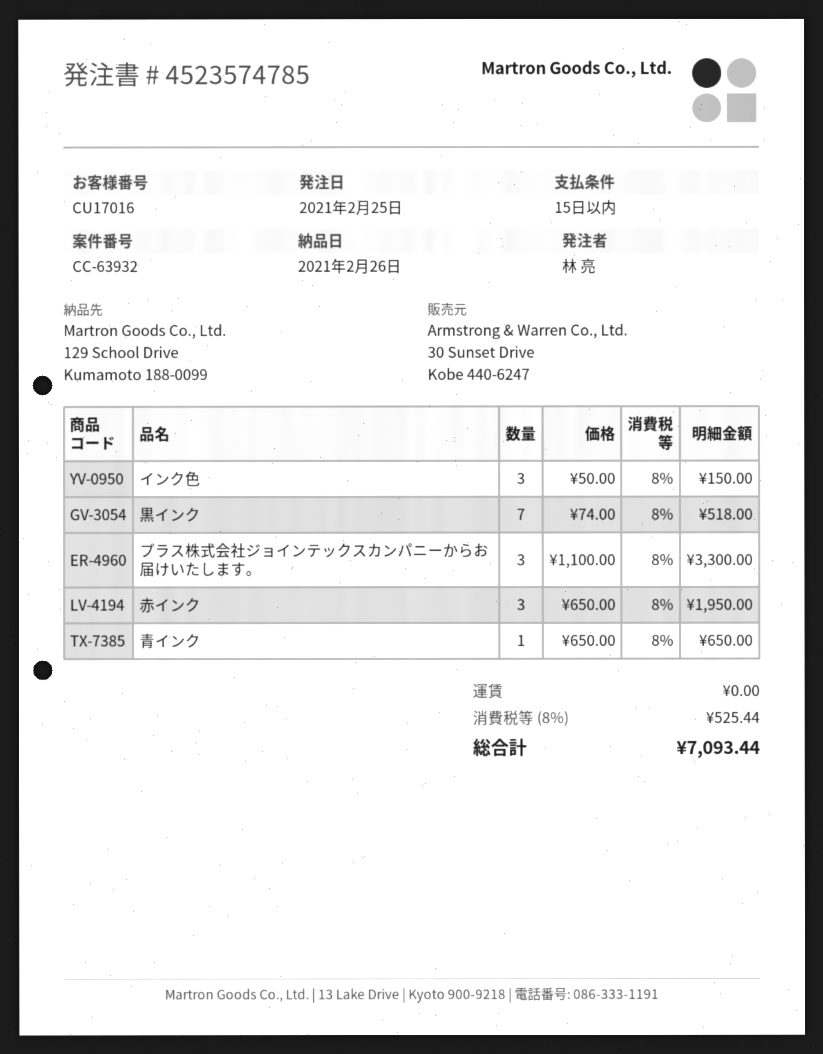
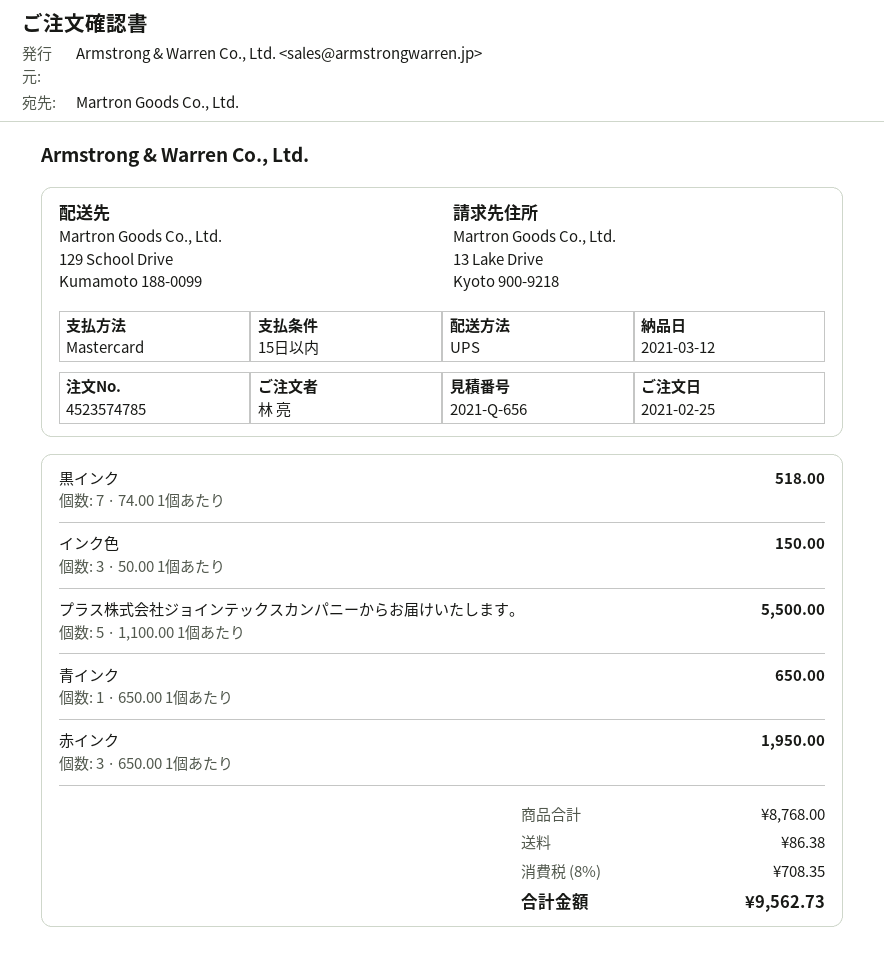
delivery date: 2021-02-26 -> 2021-03-12
プラス株式会社ジョインテックスカンパニーからお届けいたします。: 3 x 1100.00 = 3300.00 -> 5 x 1100.00 = 5500.00
shipping: 0.00 -> 86.38
tax: 8% = 525.44 -> 8% = 708.35
total: 7093.44 -> 9562.73

